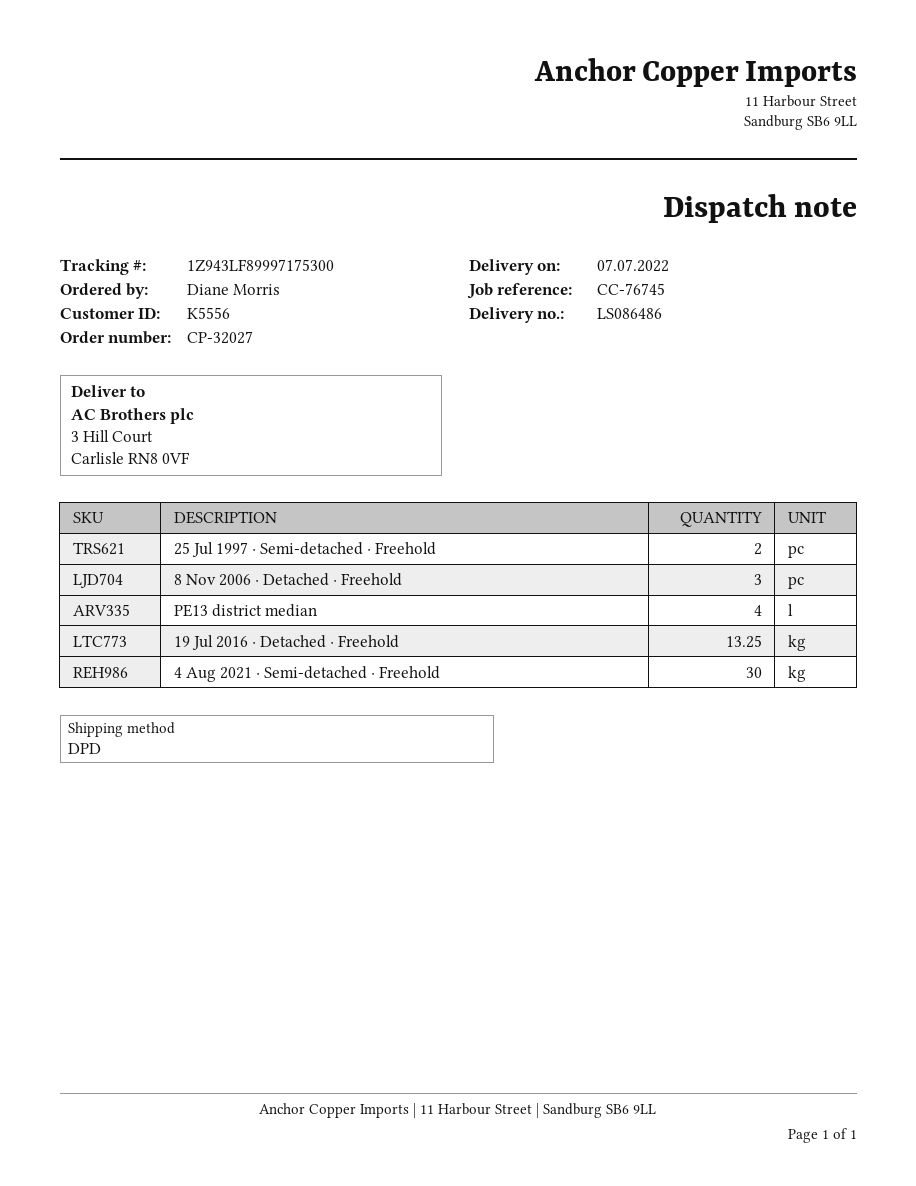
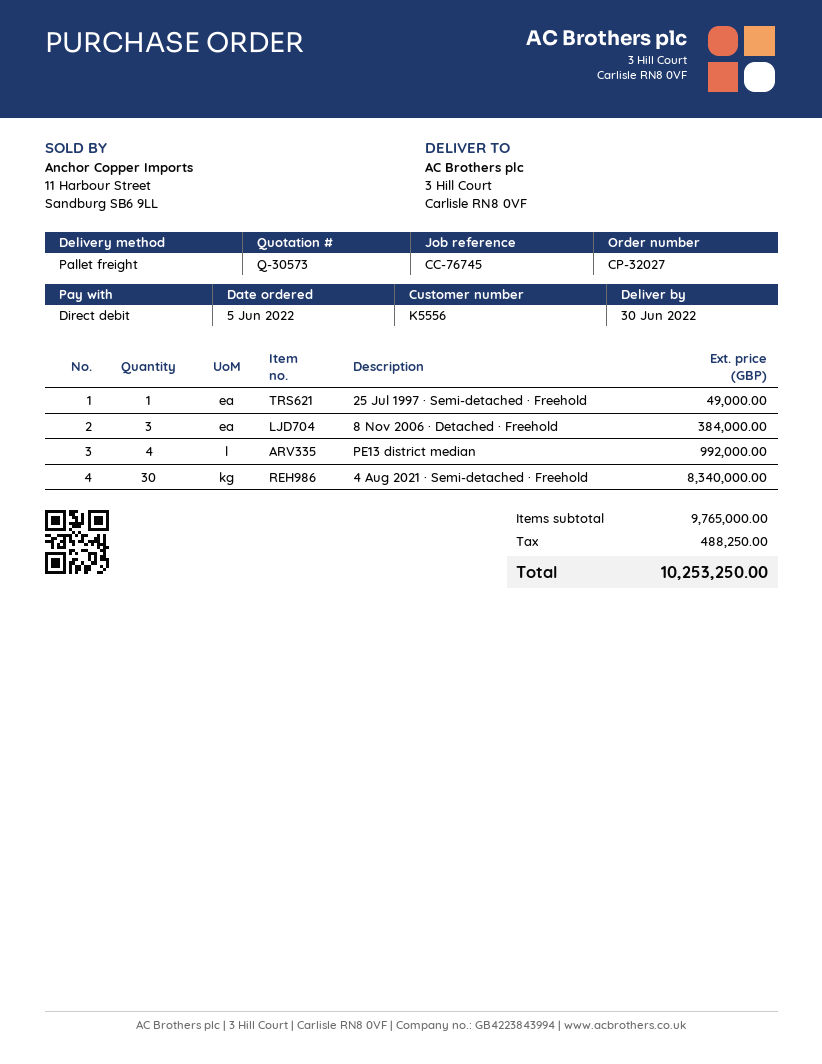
delivery date: 2022-07-07 -> 2022-06-30
shipping method: DPD -> pallet freight
25 Jul 1997 · Semi-detached · Freehold: 2 -> 1
19 Jul 2016 · Detached · Freehold: 13.25 -> none

